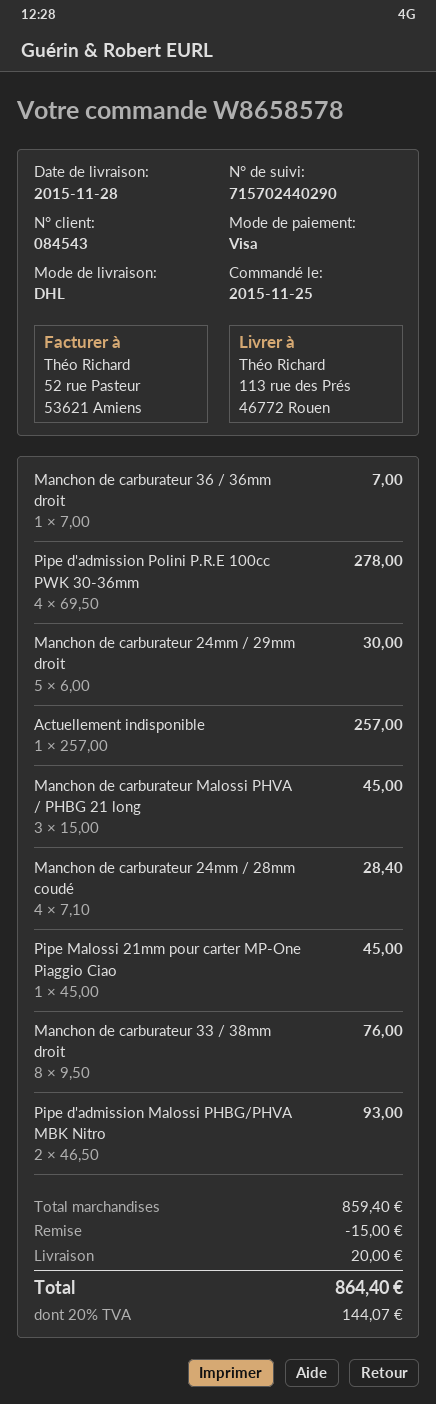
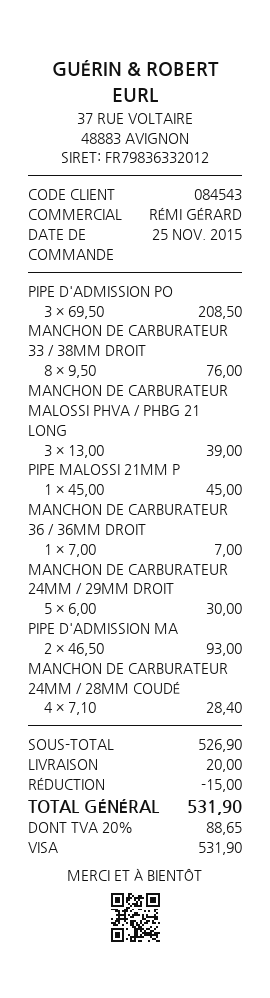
Pipe d'admission Polini P.R.E 100cc PWK 30-36mm: 4 x 69.50 = 278.00 -> 3 x 69.50 = 208.50
Actuellement indisponible: 1 x 257.00 = 257.00 -> none
Manchon de carburateur Malossi PHVA / PHBG 21 long: 3 x 15.00 = 45.00 -> 3 x 13.00 = 39.00
subtotal: 859.40 -> 526.90
tax: 20% = 144.07 -> 20% = 88.65
total: 864.40 -> 531.90

